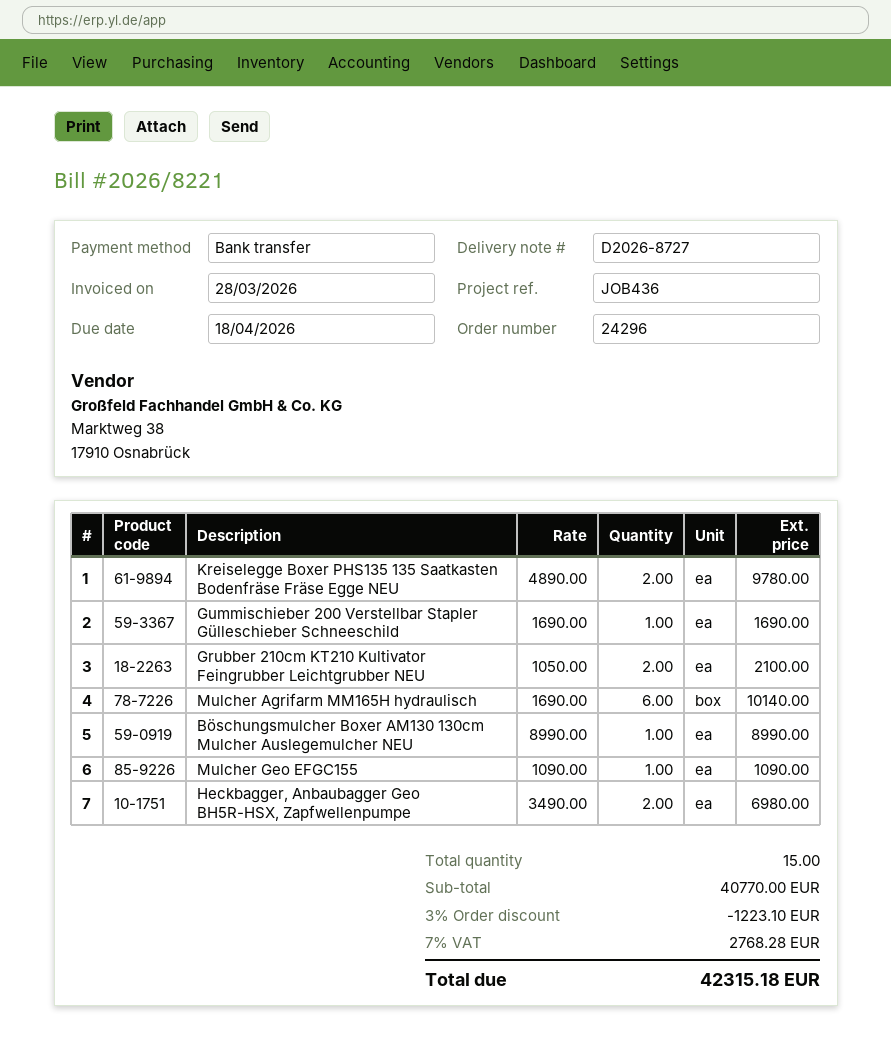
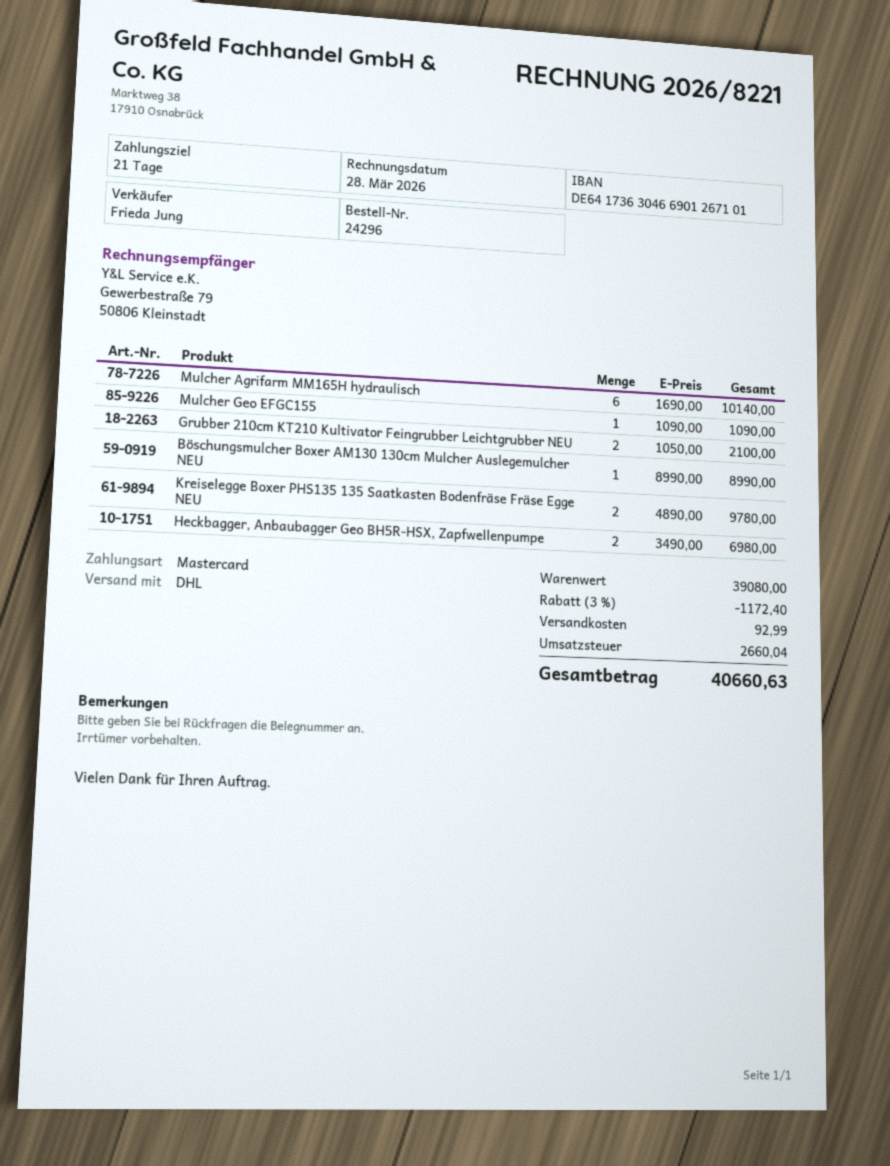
payment method: bank transfer -> Mastercard
Gummischieber 200 Verstellbar Stapler Gülleschieber Schneeschild: 1 x 1690.00 = 1690.00 -> none
subtotal: 40770.00 -> 39080.00
discount: 3% = 1223.10 -> 3% = 1172.40
shipping: none -> 92.99
tax: 2768.28 -> 2660.04
total: 42315.18 -> 40660.63

